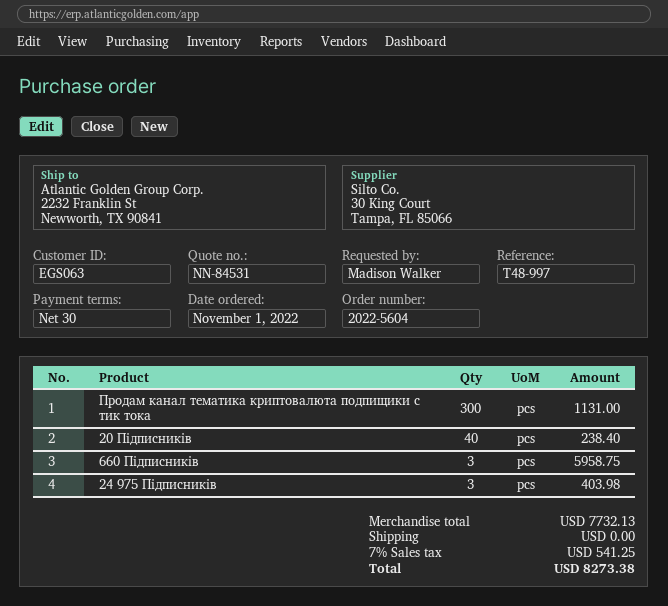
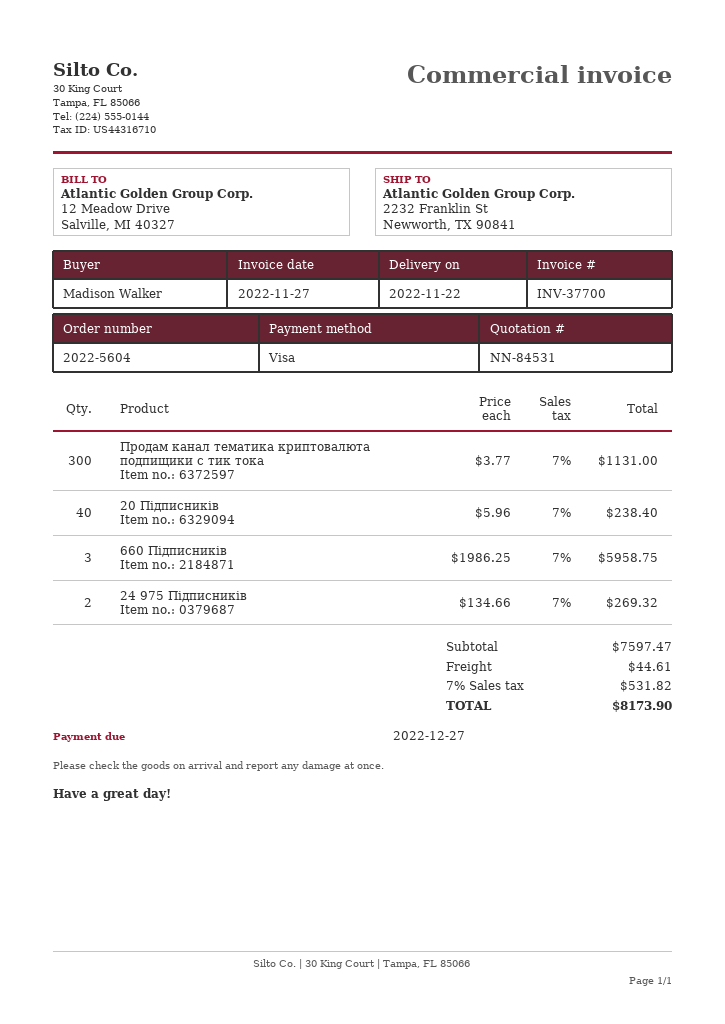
24 975 Підписників: 3 for 403.98 -> 2 for 269.32
subtotal: 7732.13 -> 7597.47
shipping: 0.00 -> 44.61
tax: 7% = 541.25 -> 7% = 531.82
total: 8273.38 -> 8173.90

